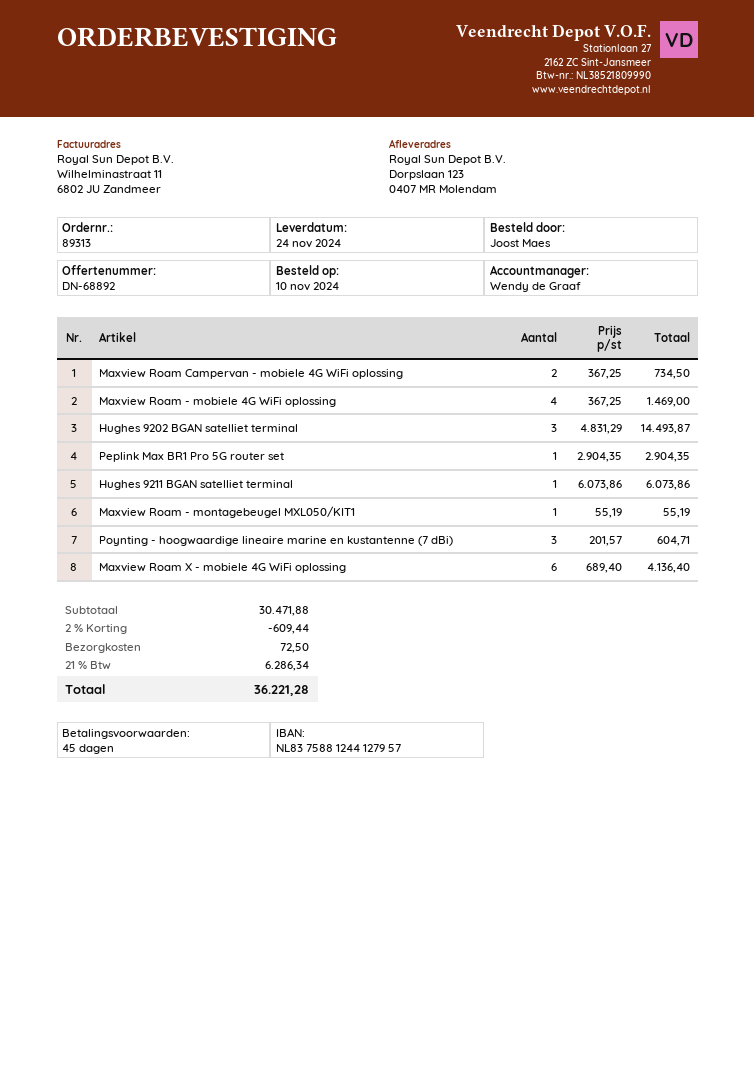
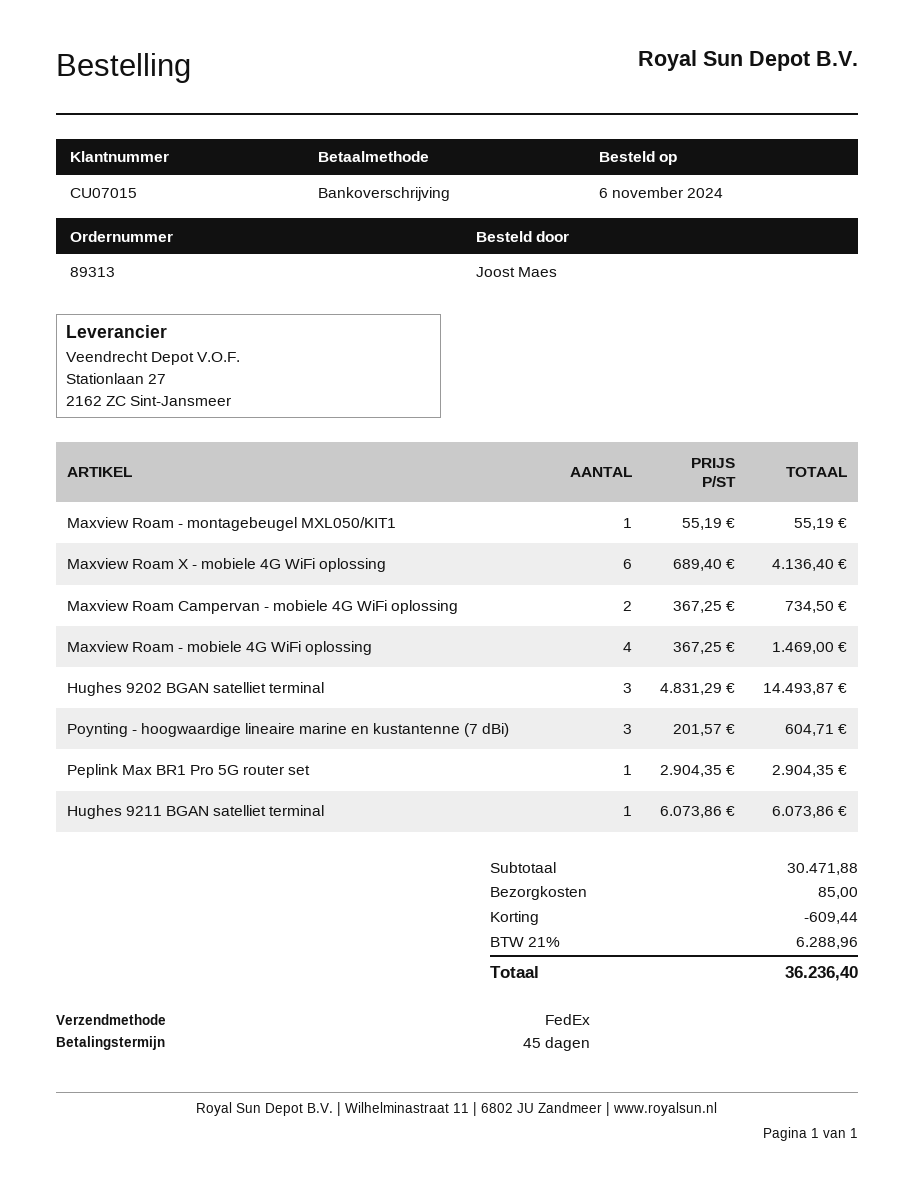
order date: 2024-11-10 -> 2024-11-06
shipping: 72.50 -> 85.00
tax: 21% = 6286.34 -> 21% = 6288.96
total: 36221.28 -> 36236.40

